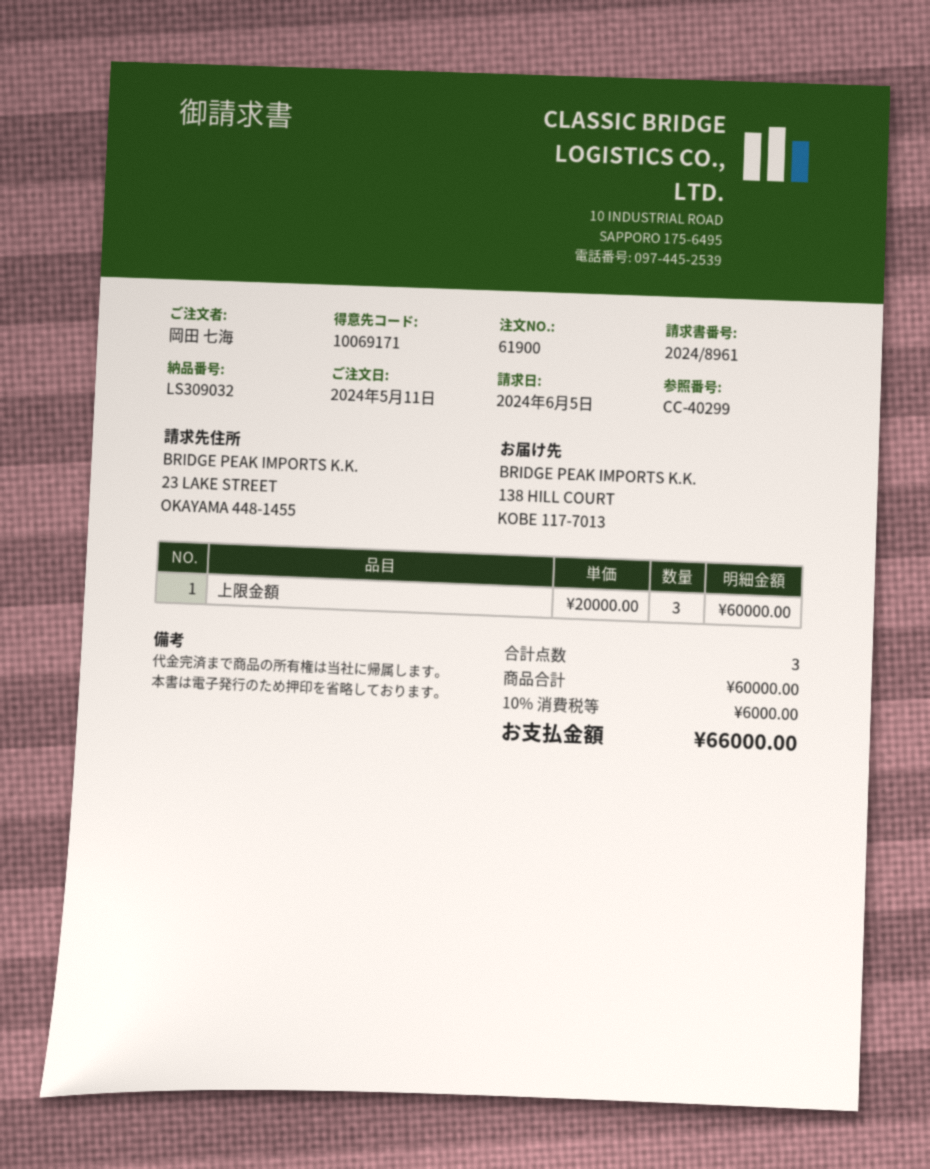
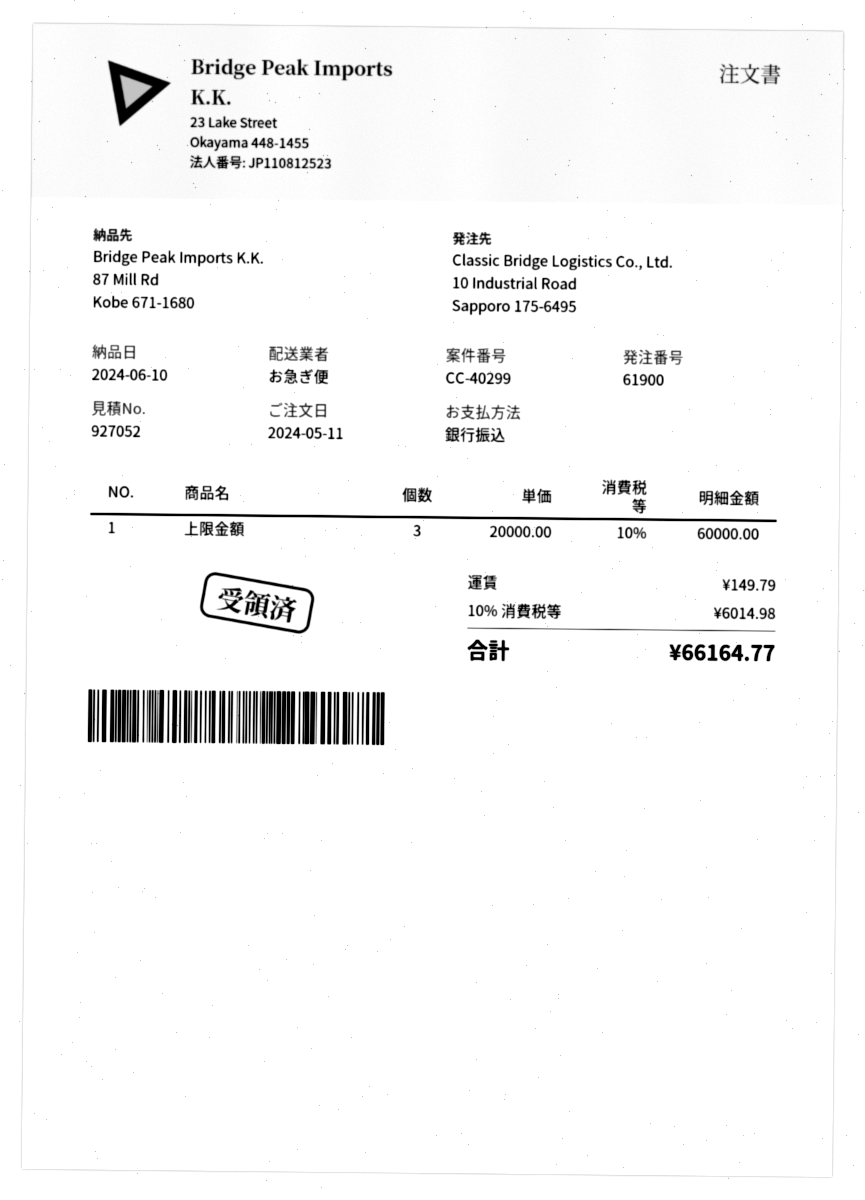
ship to: 138 HILL COURT, KOBE 117-7013 -> 87 Mill Rd, Kobe 671-1680
shipping: none -> 149.79
tax: 10% = 6000.00 -> 10% = 6014.98
total: 66000.00 -> 66164.77

